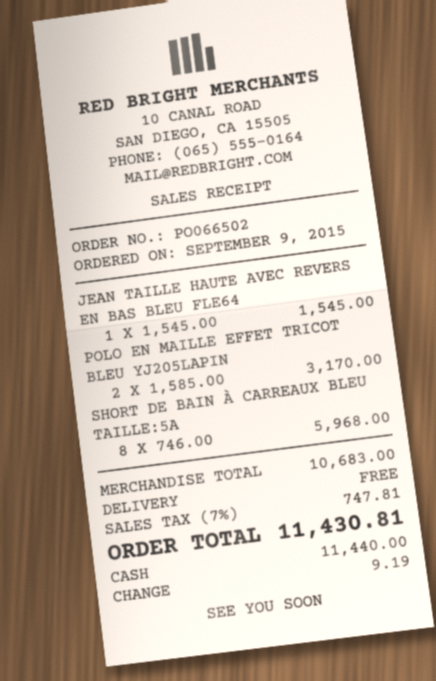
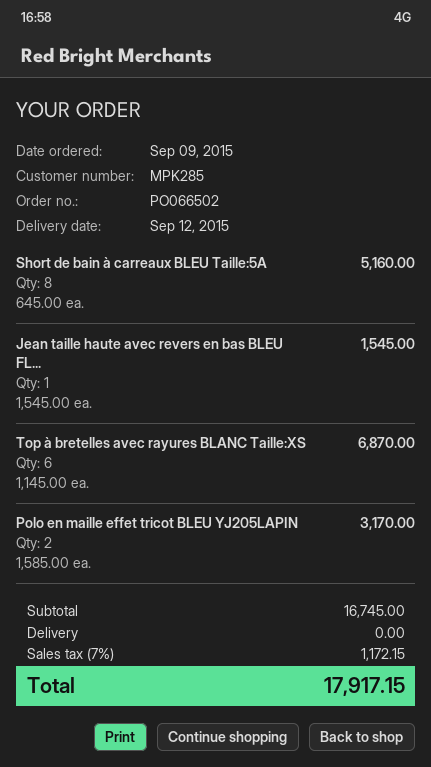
SHORT DE BAIN À CARREAUX BLEU TAILLE:5A: 8 x 746.00 = 5968.00 -> 8 x 645.00 = 5160.00
Top à bretelles avec rayures BLANC Taille:XS: none -> 6 x 1145.00 = 6870.00
subtotal: 10683.00 -> 16745.00
tax: 7% = 747.81 -> 7% = 1172.15
total: 11430.81 -> 17917.15

